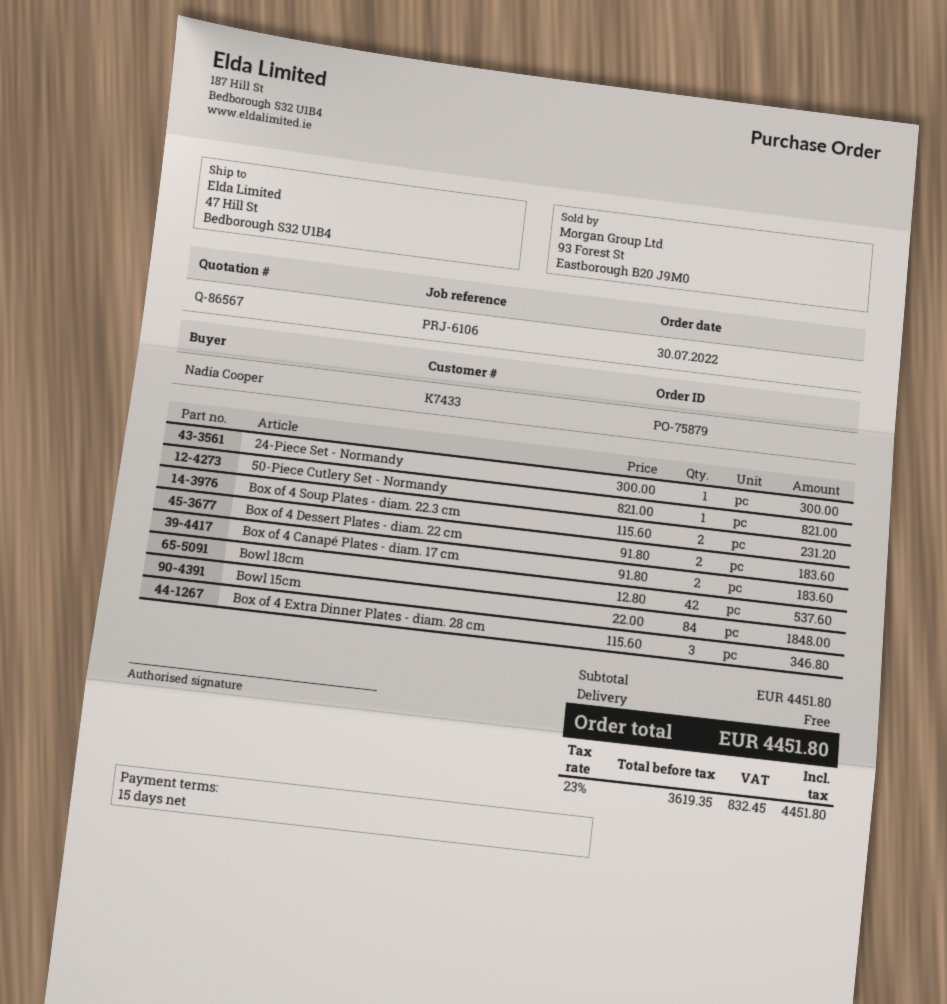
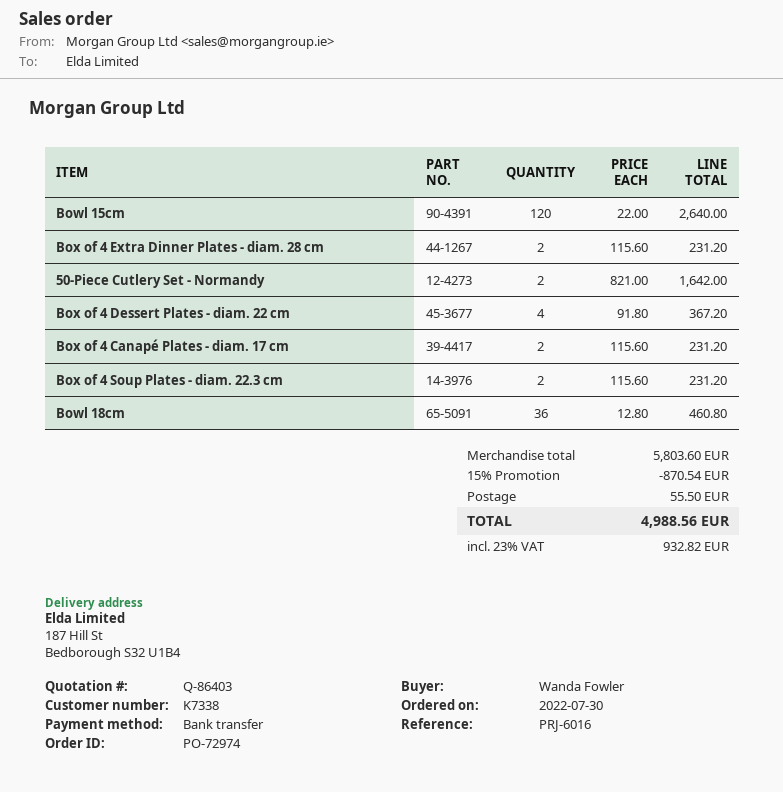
quote number: Q-86567 -> Q-86403
order number: PO-75879 -> PO-72974
customer number: K7433 -> K7338
reference: PRJ-6106 -> PRJ-6016
ordered by: Nadia Cooper -> Wanda Fowler
ship to: 47 Hill St, Bedborough S32 U1B4 -> 187 Hill St, Bedborough S32 U1B4
24-Piece Set - Normandy: 1 x 300.00 = 300.00 -> none
50-Piece Cutlery Set - Normandy: 1 x 821.00 = 821.00 -> 2 x 821.00 = 1642.00
Box of 4 Dessert Plates - diam. 22 cm: 2 x 91.80 = 183.60 -> 4 x 91.80 = 367.20
Box of 4 Canapé Plates - diam. 17 cm: 2 x 91.80 = 183.60 -> 2 x 115.60 = 231.20
Bowl 18cm: 42 x 12.80 = 537.60 -> 36 x 12.80 = 460.80
Bowl 15cm: 84 x 22.00 = 1848.00 -> 120 x 22.00 = 2640.00
Box of 4 Extra Dinner Plates - diam. 28 cm: 3 x 115.60 = 346.80 -> 2 x 115.60 = 231.20
subtotal: 4451.80 -> 5803.60
discount: none -> 15% = 870.54
shipping: 0.00 -> 55.50
tax: 23% = 832.45 -> 23% = 932.82
total: 4451.80 -> 4988.56

